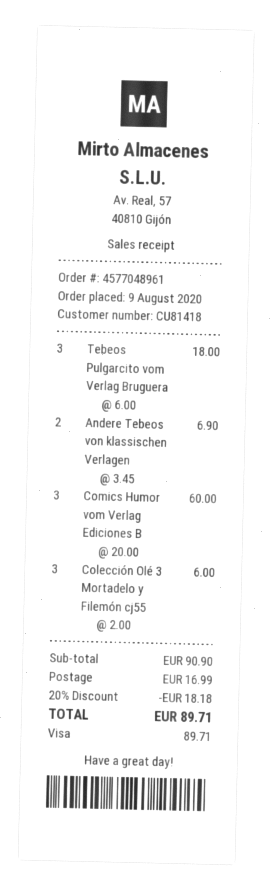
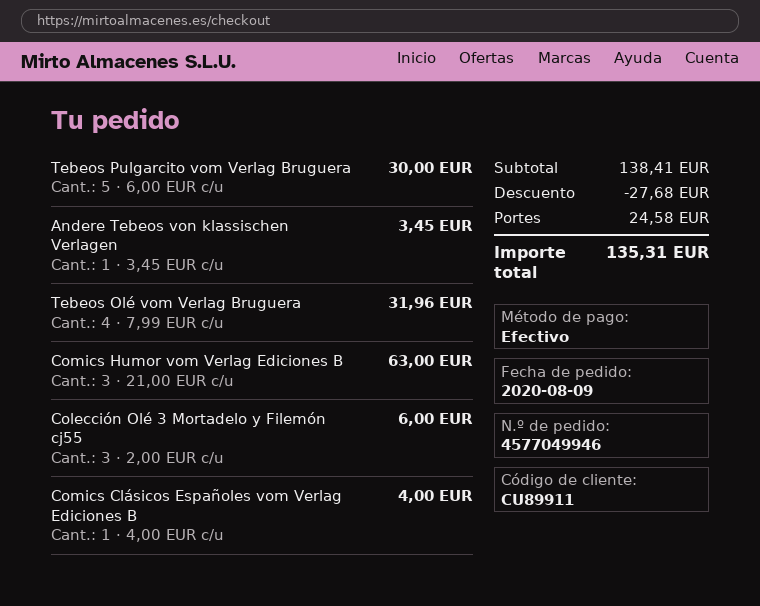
order number: 4577048961 -> 4577049946
customer number: CU81418 -> CU89911
payment method: Visa -> cash
Tebeos Pulgarcito vom Verlag Bruguera: 3 x 6.00 = 18.00 -> 5 x 6.00 = 30.00
Andere Tebeos von klassischen Verlagen: 2 x 3.45 = 6.90 -> 1 x 3.45 = 3.45
Comics Humor vom Verlag Ediciones B: 3 x 20.00 = 60.00 -> 3 x 21.00 = 63.00
Tebeos Olé vom Verlag Bruguera: none -> 4 x 7.99 = 31.96
Comics Clásicos Españoles vom Verlag Ediciones B: none -> 1 x 4.00 = 4.00
subtotal: 90.90 -> 138.41
discount: 18.18 -> 27.68
shipping: 16.99 -> 24.58
total: 89.71 -> 135.31

